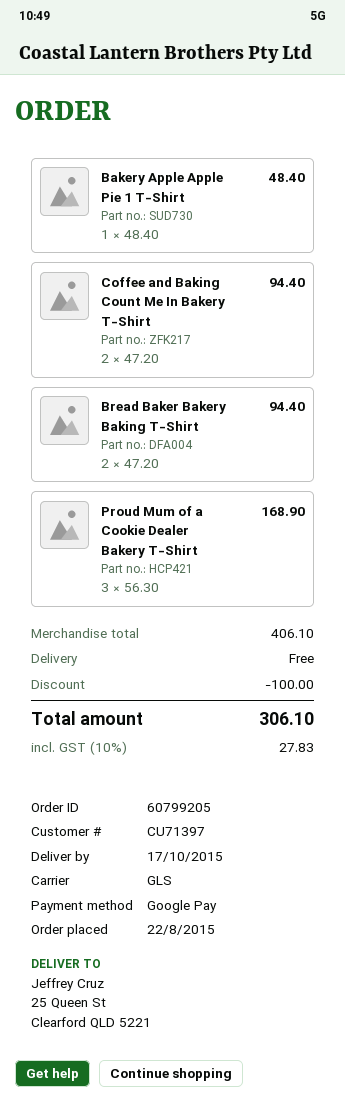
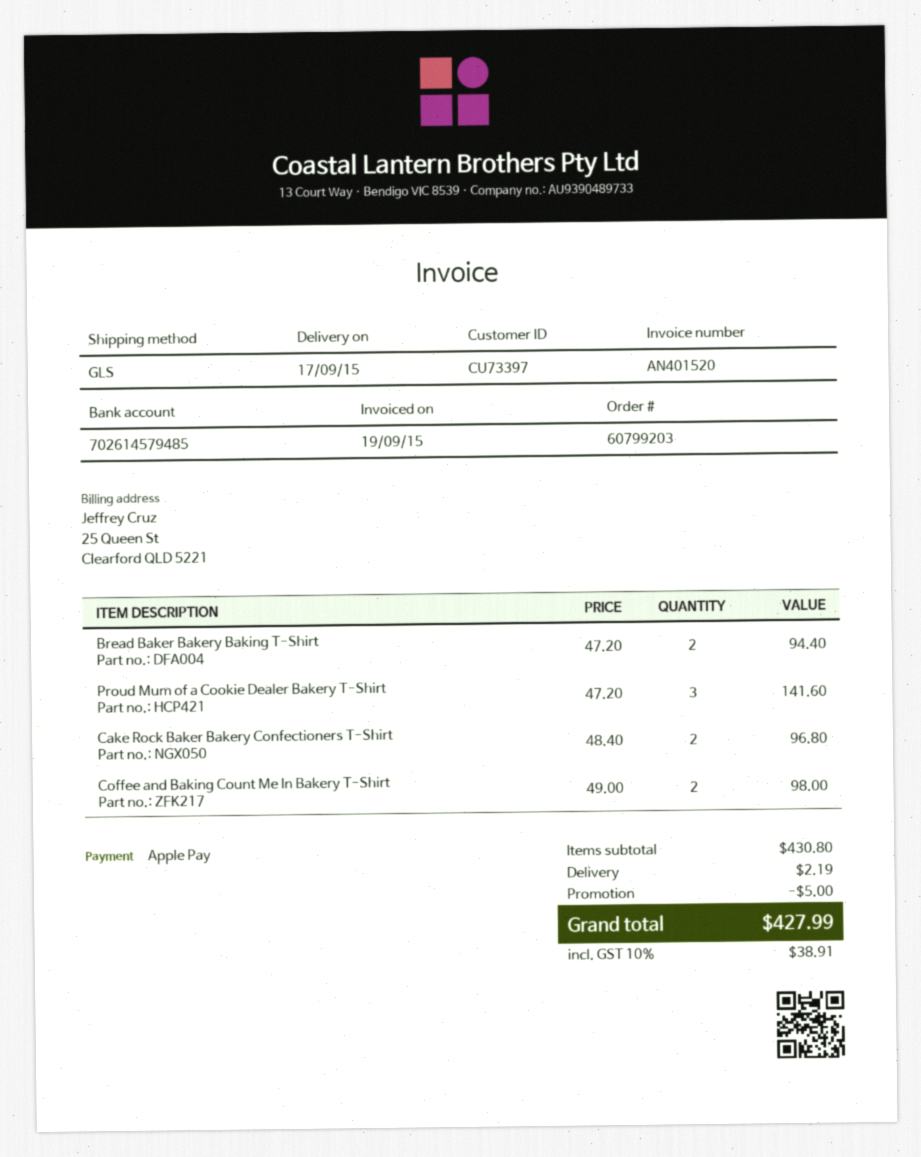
order number: 60799205 -> 60799203
delivery date: 2015-10-17 -> 2015-09-17
customer number: CU71397 -> CU73397
payment method: Google Pay -> Apple Pay
Bakery Apple Apple Pie 1 T-Shirt: 1 x 48.40 = 48.40 -> none
Coffee and Baking Count Me In Bakery T-Shirt: 2 x 47.20 = 94.40 -> 2 x 49.00 = 98.00
Proud Mum of a Cookie Dealer Bakery T-Shirt: 3 x 56.30 = 168.90 -> 3 x 47.20 = 141.60
Cake Rock Baker Bakery Confectioners T-Shirt: none -> 2 x 48.40 = 96.80
subtotal: 406.10 -> 430.80
discount: 100.00 -> 5.00
shipping: 0.00 -> 2.19
tax: 10% = 27.83 -> 10% = 38.91
total: 306.10 -> 427.99

